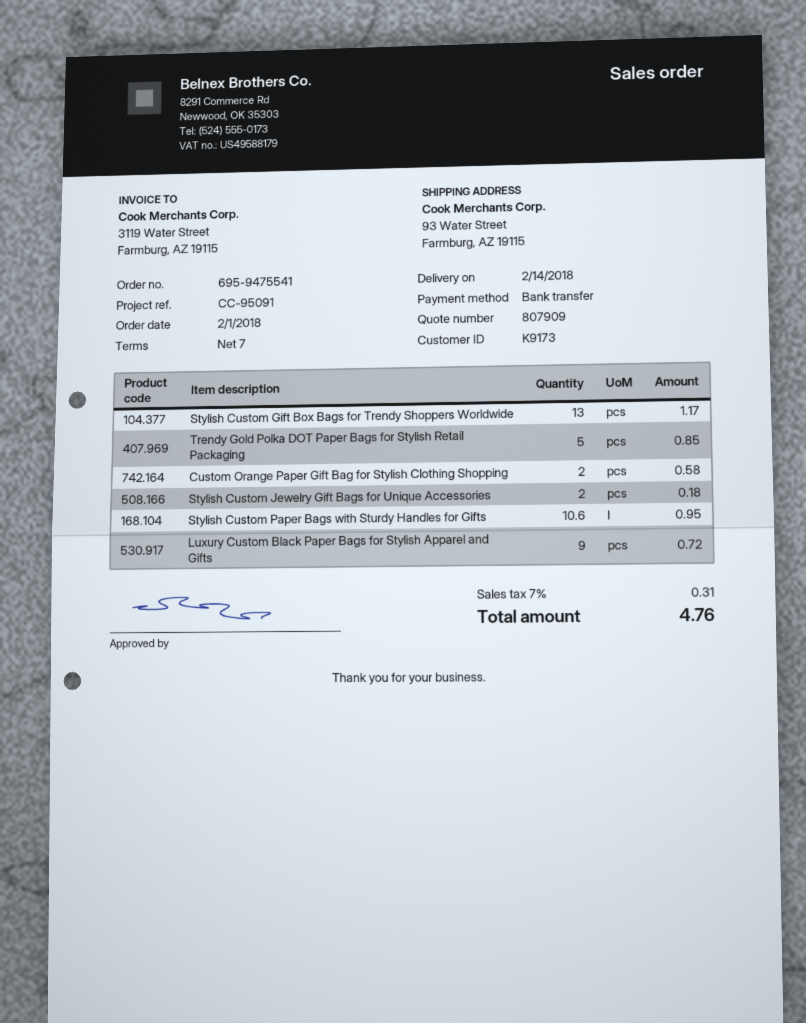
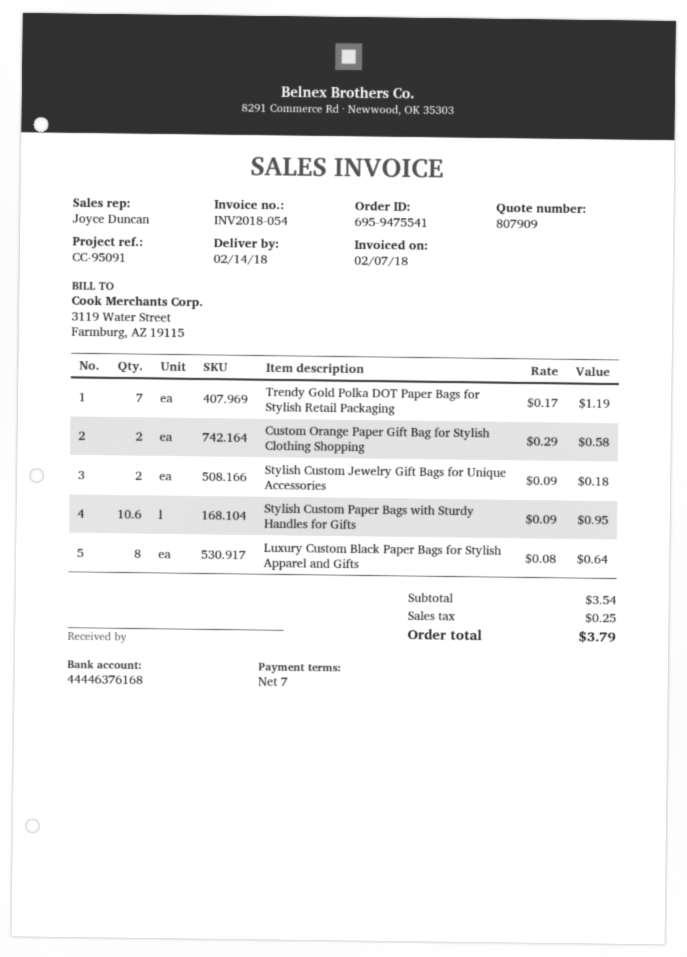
Stylish Custom Gift Box Bags for Trendy Shoppers Worldwide: 13 for 1.17 -> none
Trendy Gold Polka DOT Paper Bags for Stylish Retail Packaging: 5 for 0.85 -> 7 for 1.19
Luxury Custom Black Paper Bags for Stylish Apparel and Gifts: 9 for 0.72 -> 8 for 0.64
tax: 0.31 -> 0.25
total: 4.76 -> 3.79

